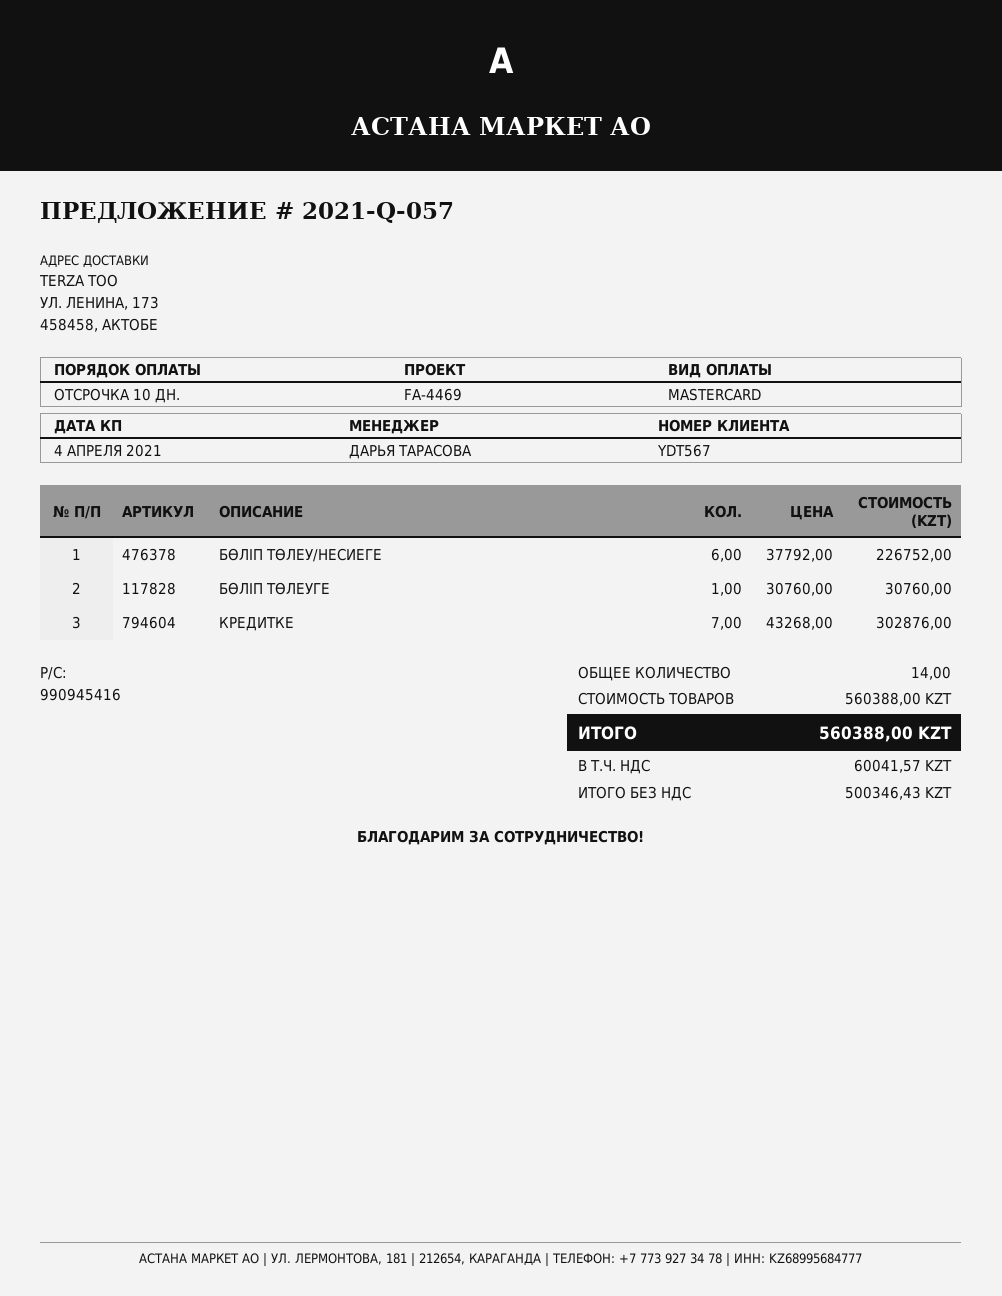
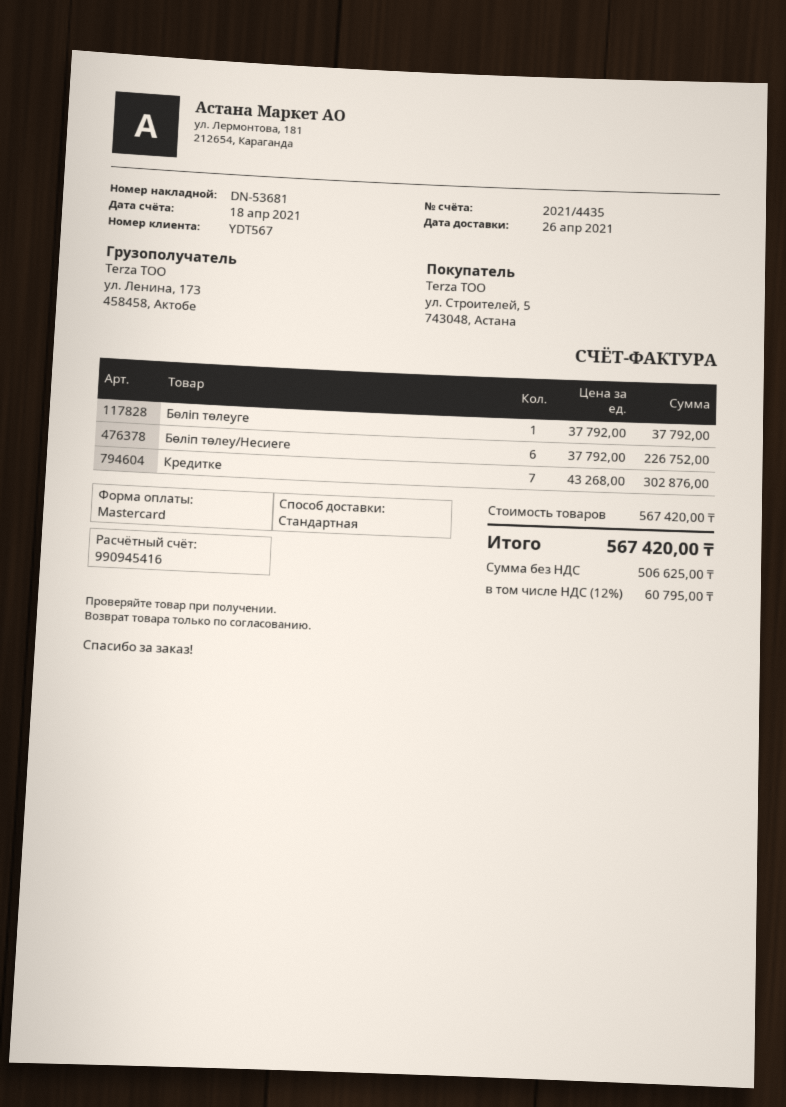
БӨЛІП ТӨЛЕУГЕ: 1 x 30760.00 = 30760.00 -> 1 x 37792.00 = 37792.00
subtotal: 560388.00 -> 567420.00
net: 500346.43 -> 506625.00
tax: 60041.57 -> 60795.00
total: 560388.00 -> 567420.00

